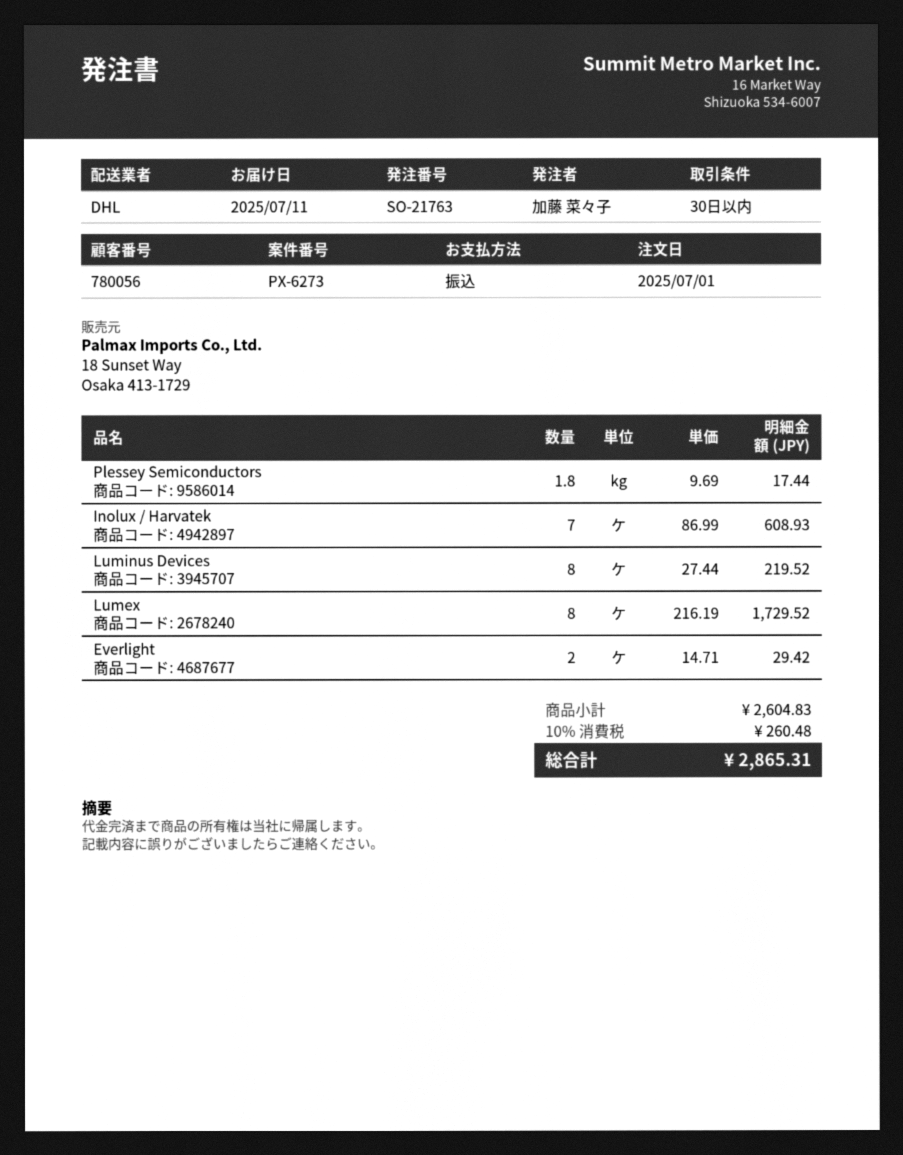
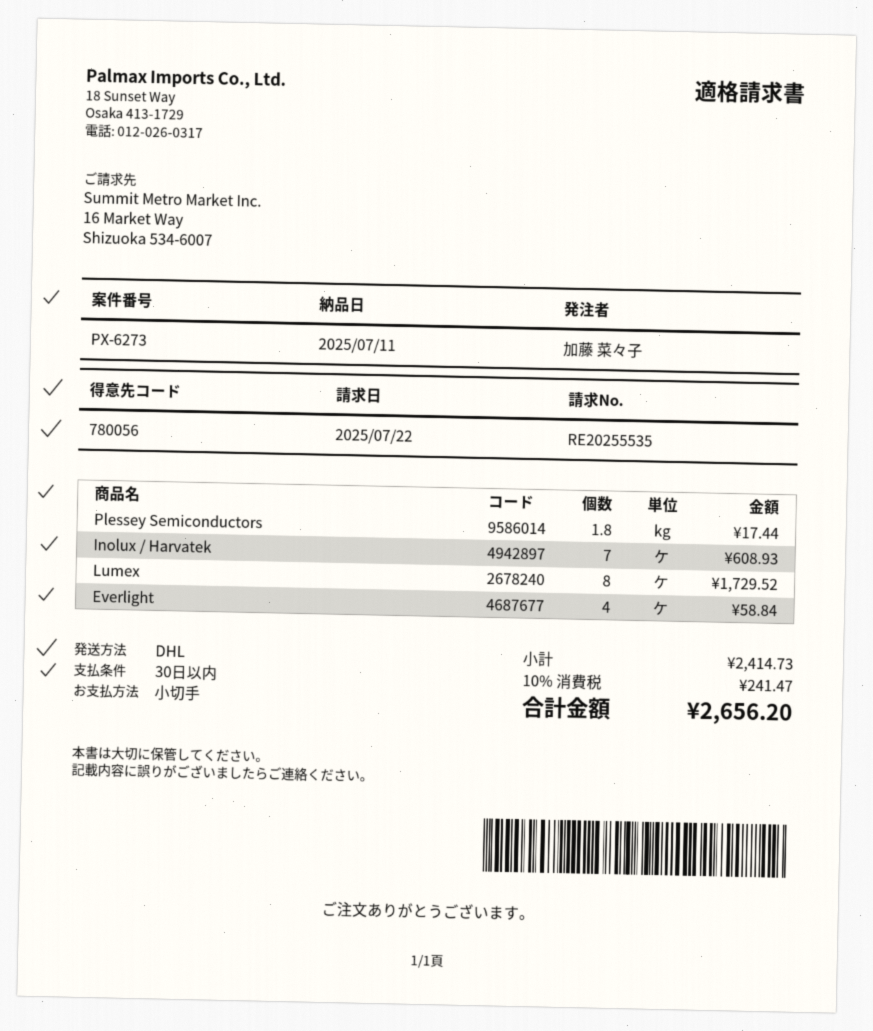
payment method: bank transfer -> cheque
Luminus Devices: 8 for 219.52 -> none
Everlight: 2 for 29.42 -> 4 for 58.84
subtotal: 2604.83 -> 2414.73
tax: 10% = 260.48 -> 10% = 241.47
total: 2865.31 -> 2656.20

